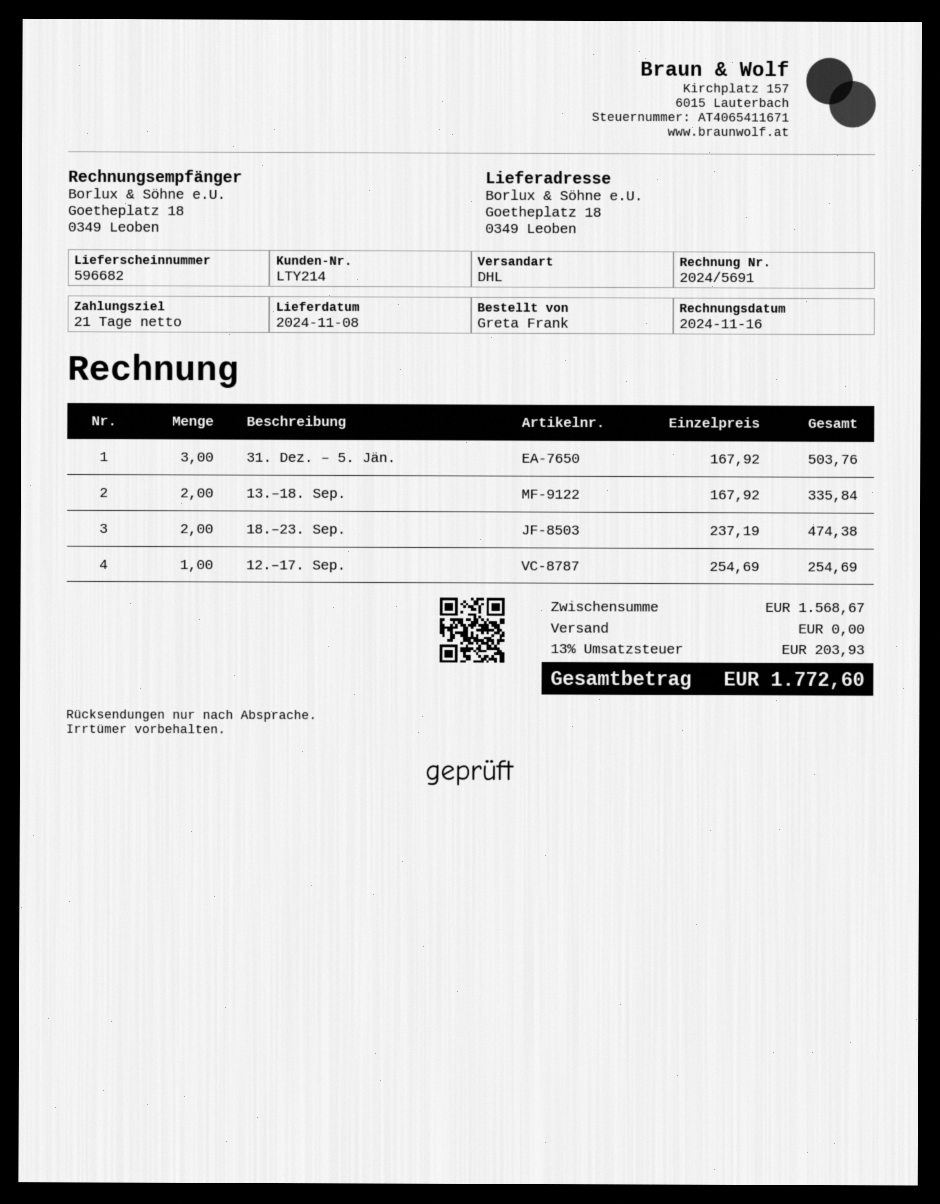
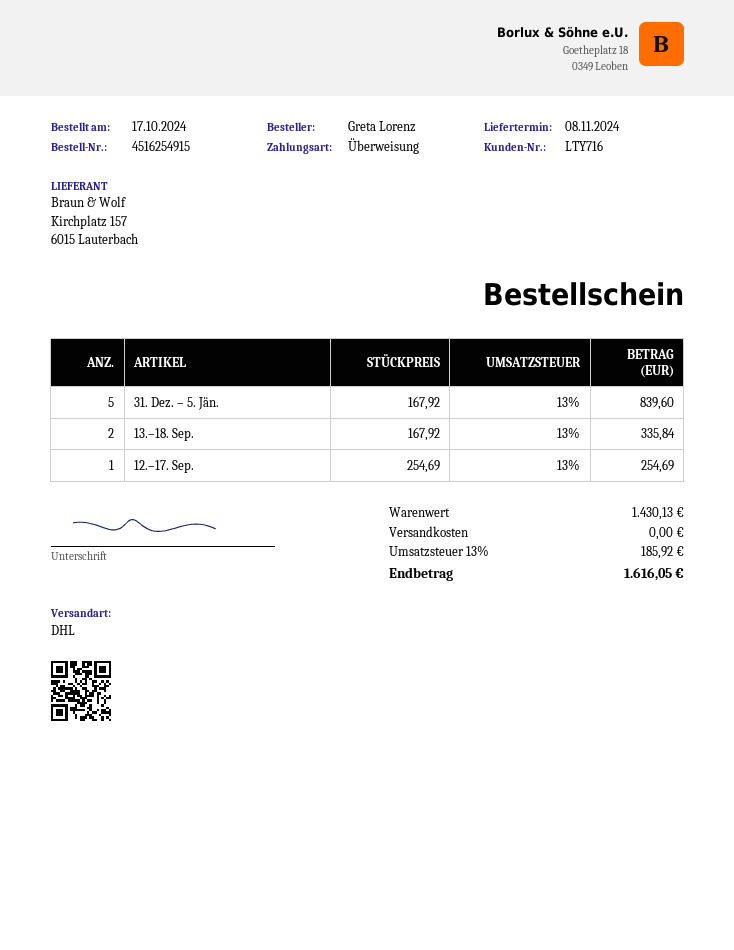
customer number: LTY214 -> LTY716
ordered by: Greta Frank -> Greta Lorenz
31. Dez. – 5. Jän.: 3 x 167.92 = 503.76 -> 5 x 167.92 = 839.60
18.–23. Sep.: 2 x 237.19 = 474.38 -> none
subtotal: 1568.67 -> 1430.13
tax: 13% = 203.93 -> 13% = 185.92
total: 1772.60 -> 1616.05

